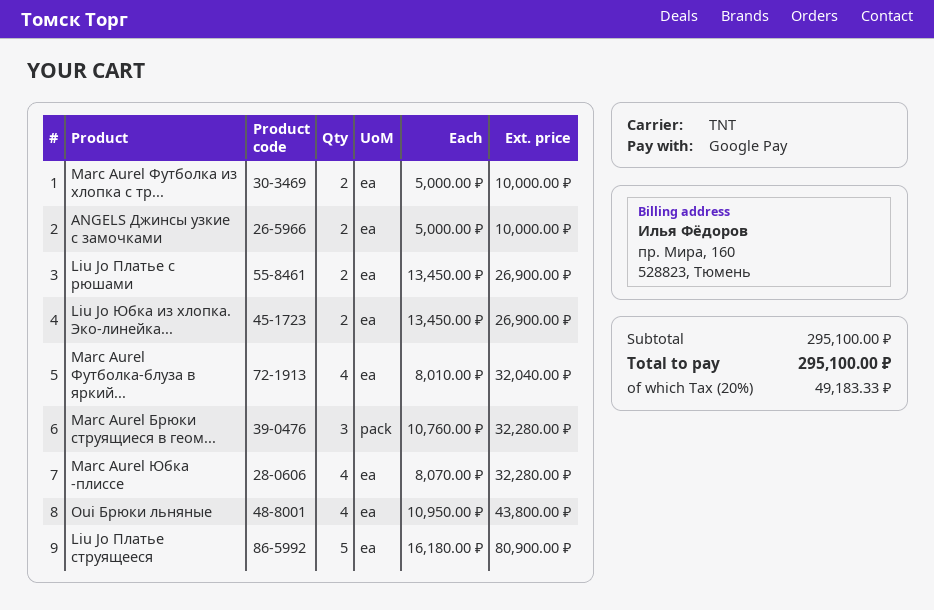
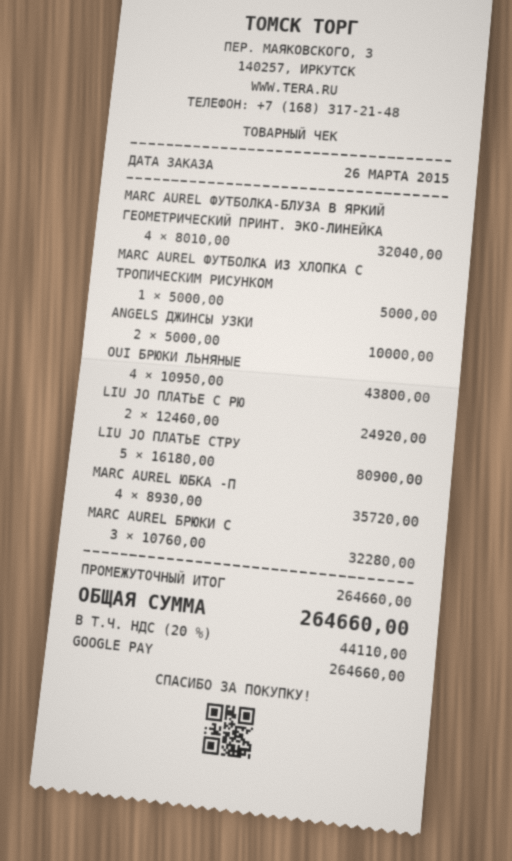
Marc Aurel Футболка из хлопка с тр...: 2 x 5000.00 = 10000.00 -> 1 x 5000.00 = 5000.00
Liu Jo Платье с рюшами: 2 x 13450.00 = 26900.00 -> 2 x 12460.00 = 24920.00
Liu Jo Юбка из хлопка. Эко-линейка...: 2 x 13450.00 = 26900.00 -> none
Marc Aurel Юбка -плиссе: 4 x 8070.00 = 32280.00 -> 4 x 8930.00 = 35720.00
subtotal: 295100.00 -> 264660.00
tax: 20% = 49183.33 -> 20% = 44110.00
total: 295100.00 -> 264660.00

